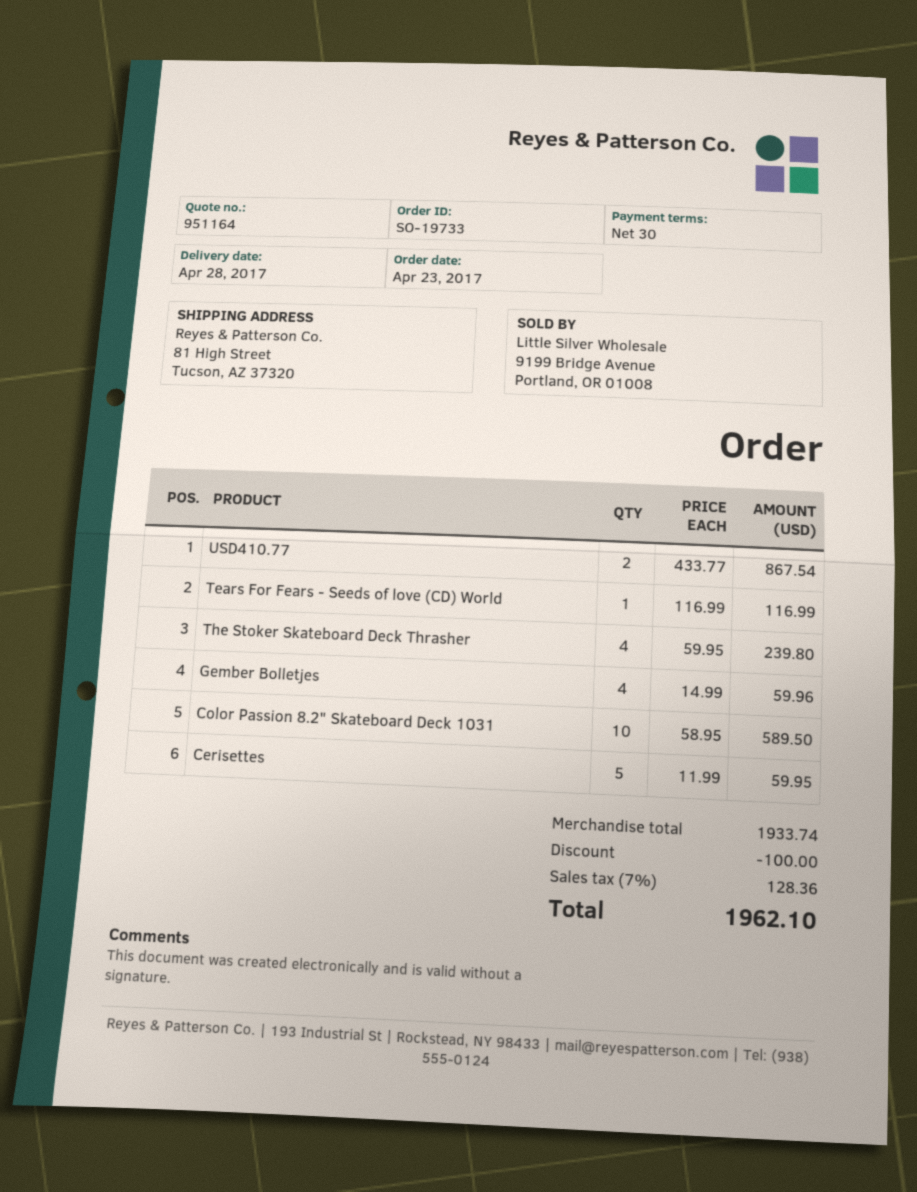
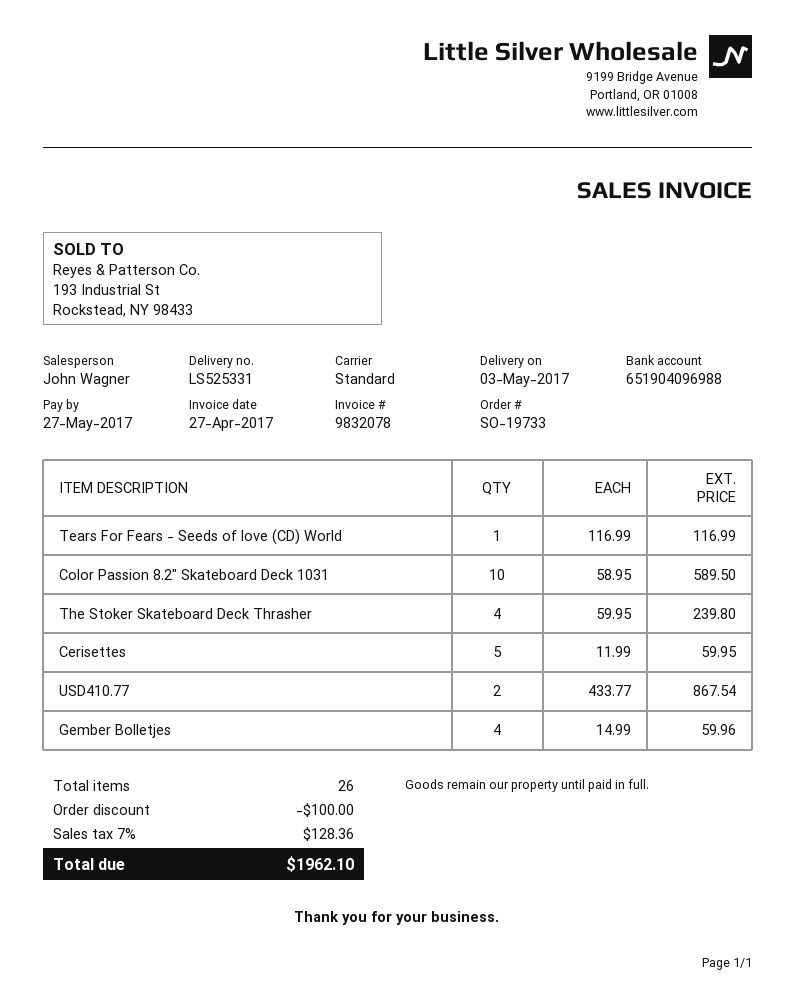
delivery date: 2017-04-28 -> 2017-05-03

